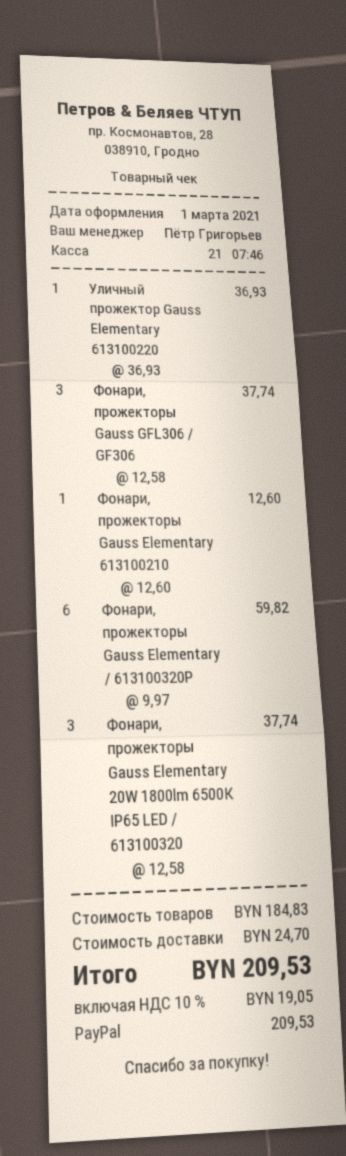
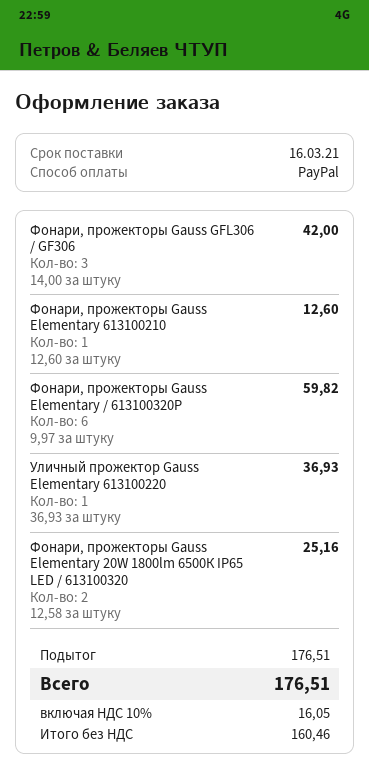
Фонари, прожекторы Gauss GFL306 / GF306: 3 x 12.58 = 37.74 -> 3 x 14.00 = 42.00
Фонари, прожекторы Gauss Elementary 20W 1800lm 6500К IP65 LED / 613100320: 3 x 12.58 = 37.74 -> 2 x 12.58 = 25.16
subtotal: 184.83 -> 176.51
shipping: 24.70 -> none
tax: 10% = 19.05 -> 10% = 16.05
total: 209.53 -> 176.51

